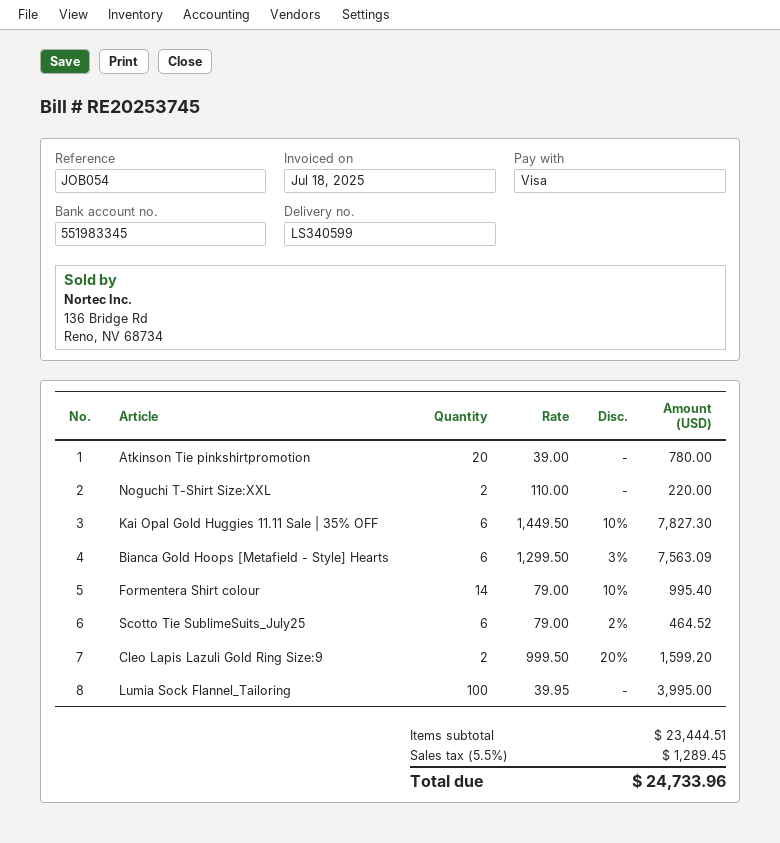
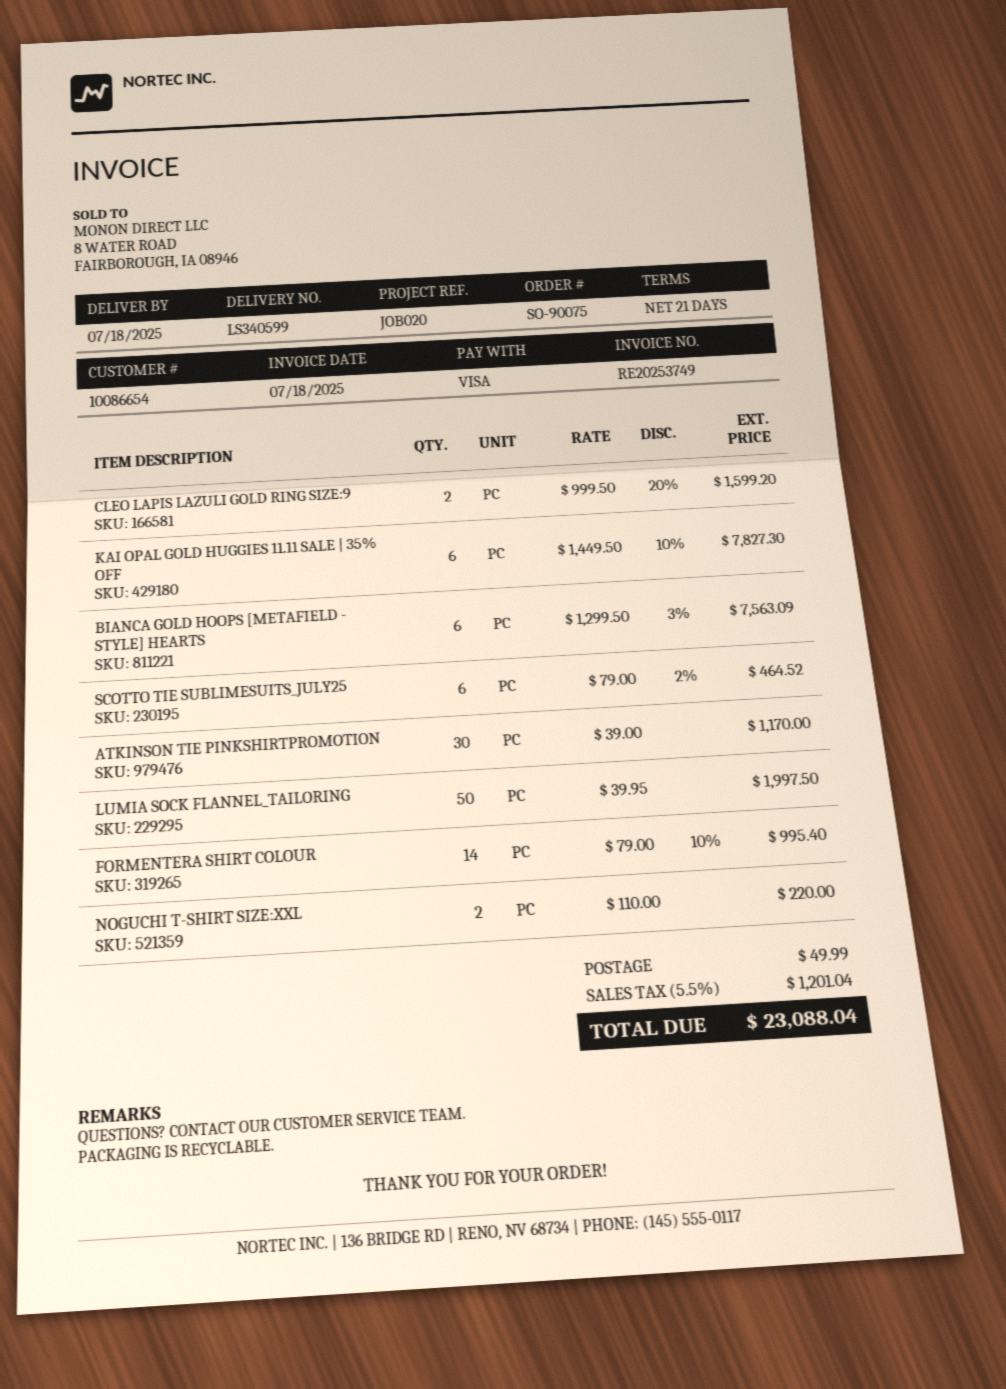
invoice number: RE20253745 -> RE20253749
reference: JOB054 -> JOB020
Atkinson Tie pinkshirtpromotion: 20 x 39.00 = 780.00 -> 30 x 39.00 = 1170.00
Lumia Sock Flannel_Tailoring: 100 x 39.95 = 3995.00 -> 50 x 39.95 = 1997.50
shipping: none -> 49.99
tax: 5.5% = 1289.45 -> 5.5% = 1201.04
total: 24733.96 -> 23088.04

